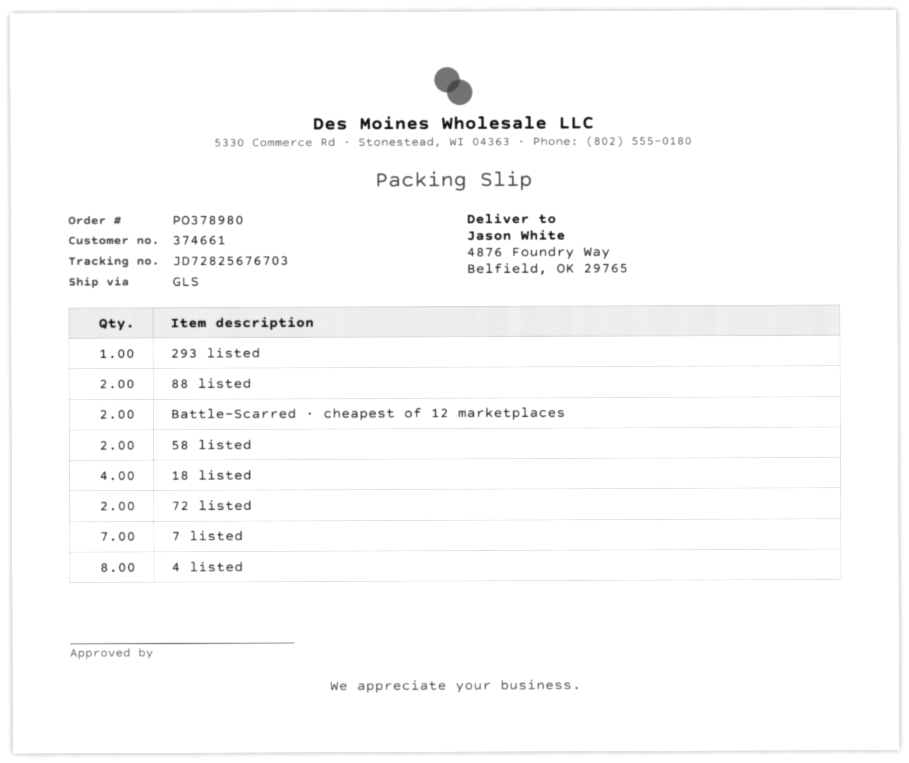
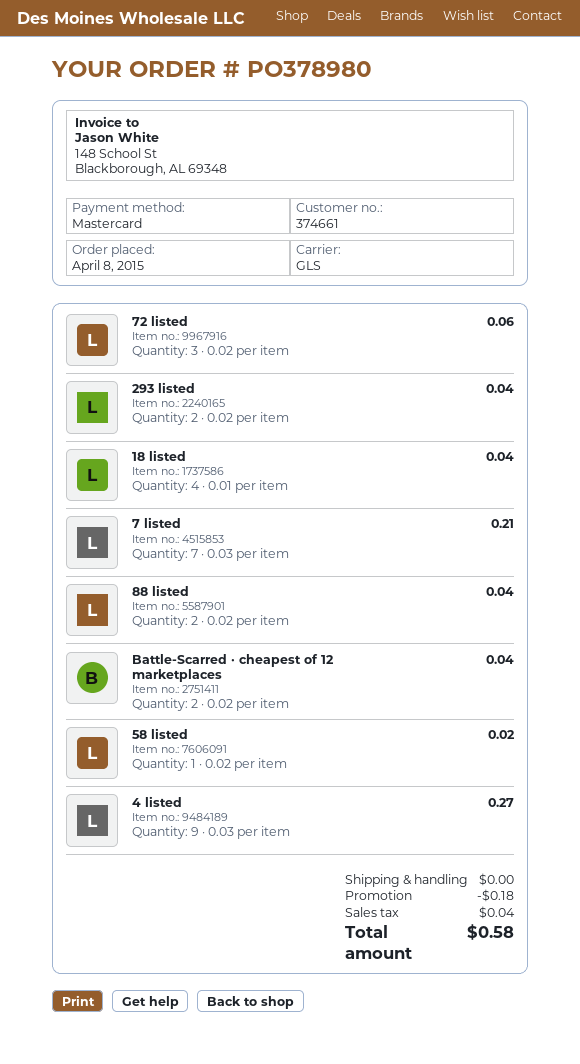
293 listed: 1 -> 2
58 listed: 2 -> 1
72 listed: 2 -> 3
4 listed: 8 -> 9

